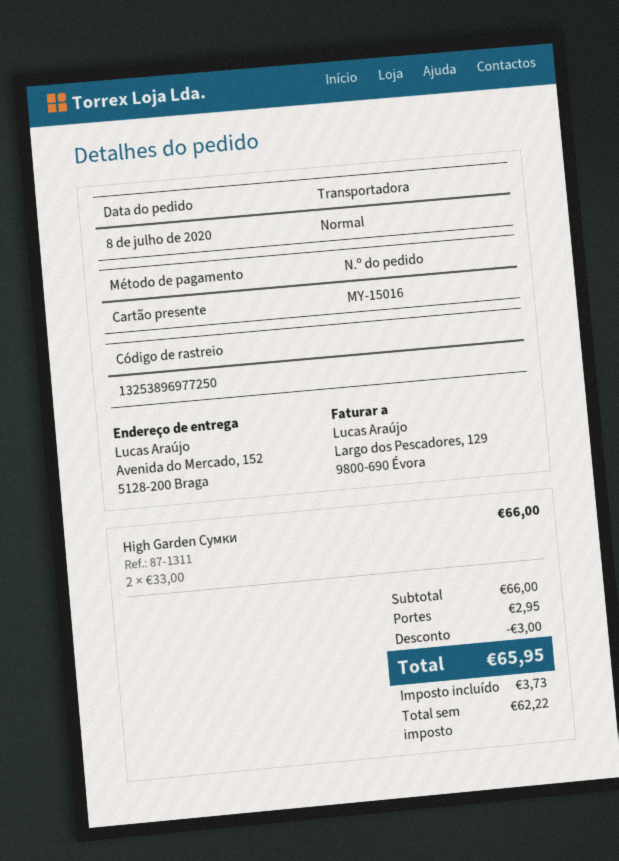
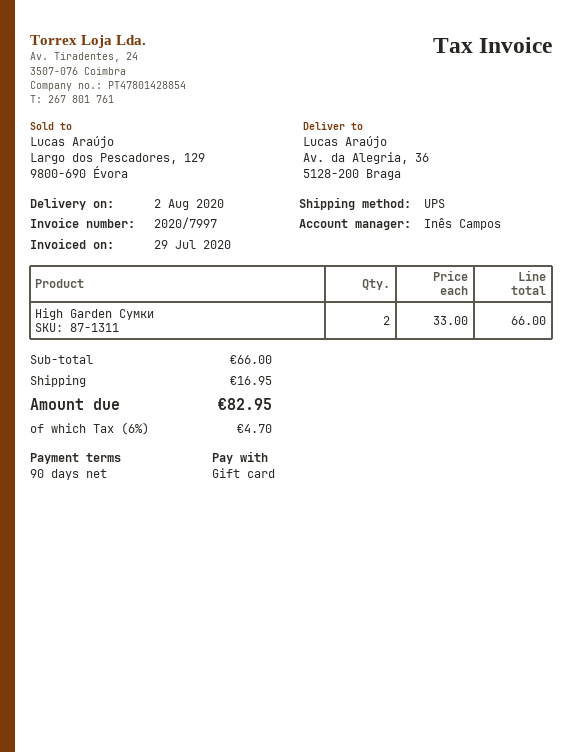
shipping method: standard -> UPS
ship to: Avenida do Mercado, 152, 5128-200 Braga -> Av. da Alegria, 36, 5128-200 Braga
discount: 3.00 -> none
shipping: 2.95 -> 16.95
tax: 3.73 -> 4.70
total: 65.95 -> 82.95

